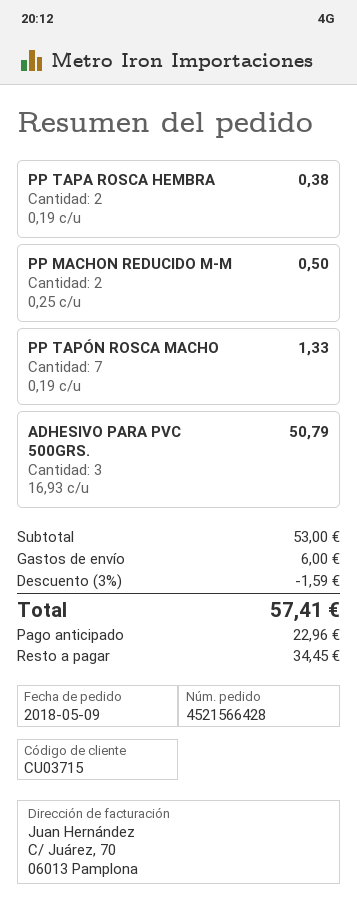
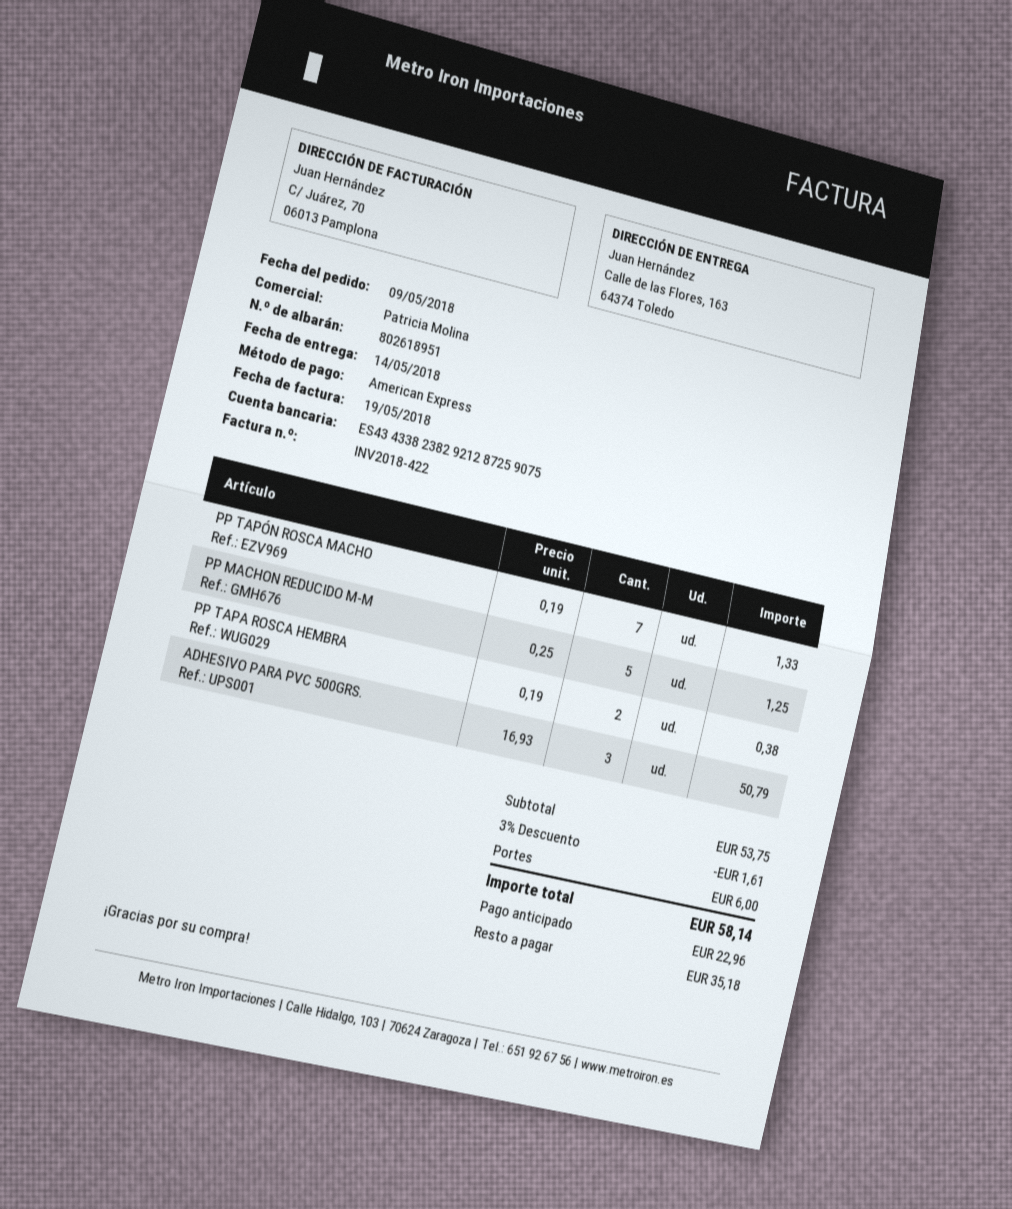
PP MACHON REDUCIDO M-M: 2 x 0.25 = 0.50 -> 5 x 0.25 = 1.25
subtotal: 53.00 -> 53.75
discount: 3% = 1.59 -> 3% = 1.61
total: 57.41 -> 58.14
balance: 34.45 -> 35.18

